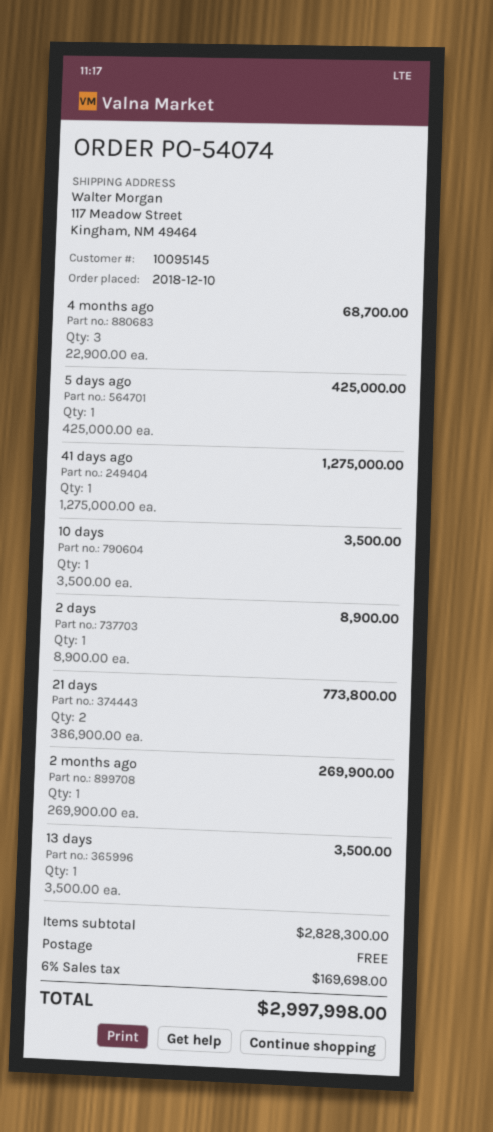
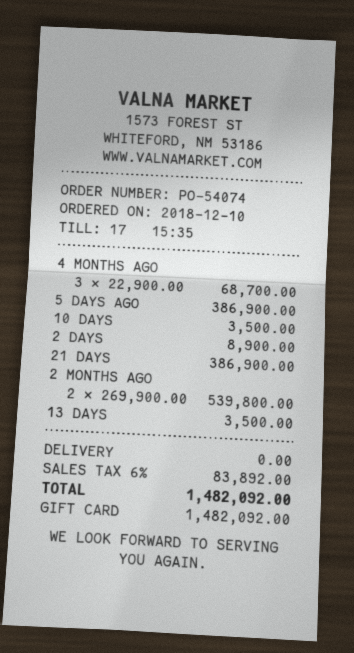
5 days ago: 1 x 425000.00 = 425000.00 -> 1 x 386900.00 = 386900.00
41 days ago: 1 x 1275000.00 = 1275000.00 -> none
21 days: 2 x 386900.00 = 773800.00 -> 1 x 386900.00 = 386900.00
2 months ago: 1 x 269900.00 = 269900.00 -> 2 x 269900.00 = 539800.00
tax: 6% = 169698.00 -> 6% = 83892.00
total: 2997998.00 -> 1482092.00

